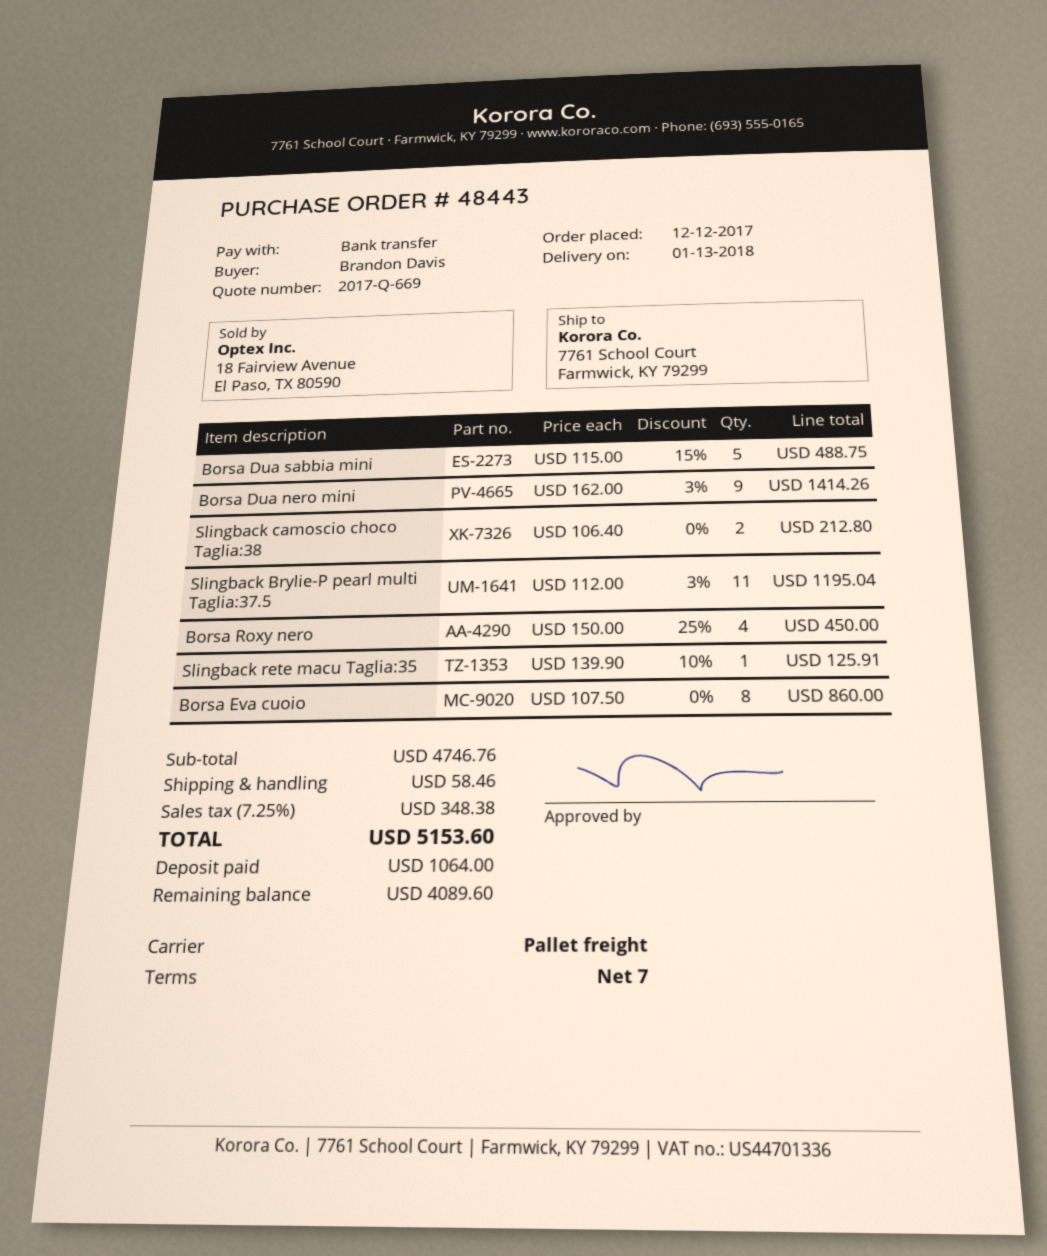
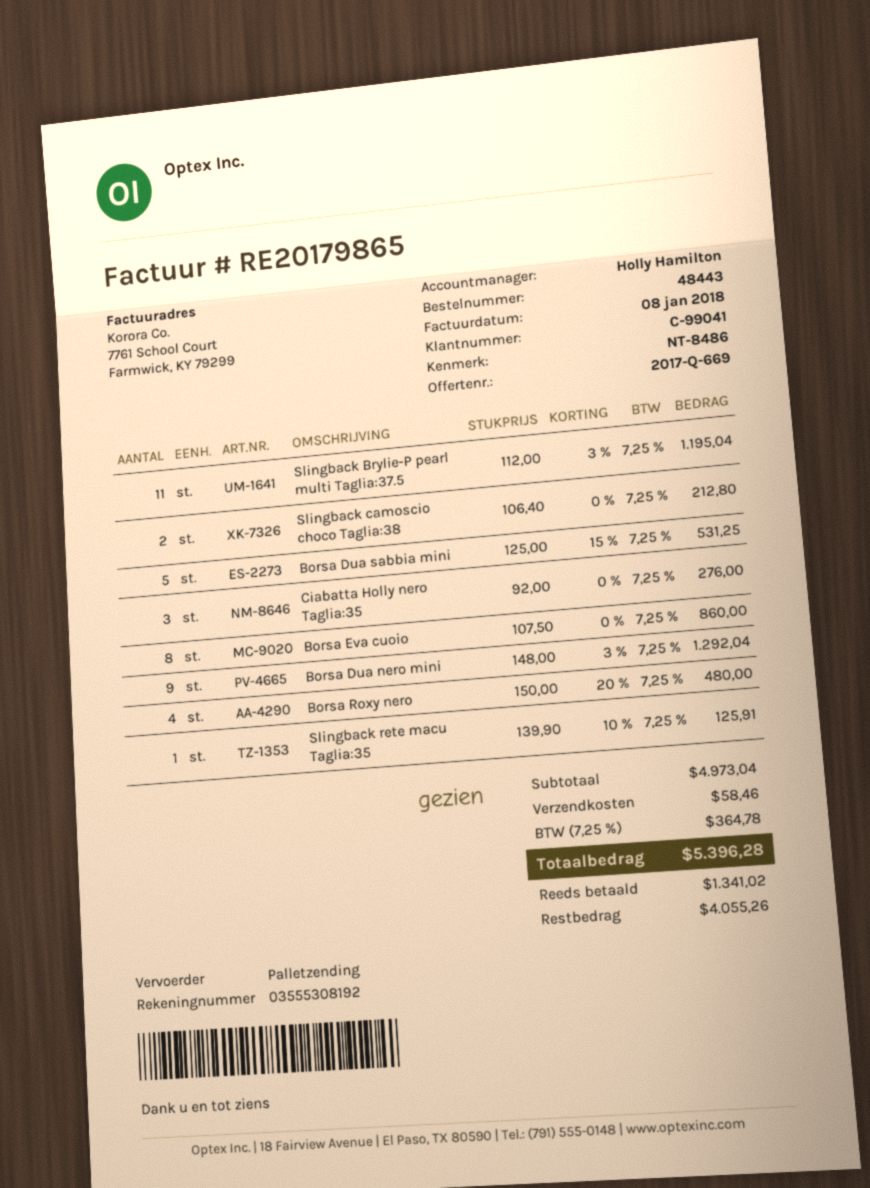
Borsa Dua sabbia mini: 5 x 115.00 - 15% = 488.75 -> 5 x 125.00 - 15% = 531.25
Borsa Dua nero mini: 9 x 162.00 - 3% = 1414.26 -> 9 x 148.00 - 3% = 1292.04
Borsa Roxy nero: 4 x 150.00 - 25% = 450.00 -> 4 x 150.00 - 20% = 480.00
Ciabatta Holly nero Taglia:35: none -> 3 x 92.00 = 276.00
subtotal: 4746.76 -> 4973.04
tax: 7.25% = 348.38 -> 7.25% = 364.78
total: 5153.60 -> 5396.28
deposit: 1064.00 -> 1341.02
balance: 4089.60 -> 4055.26

